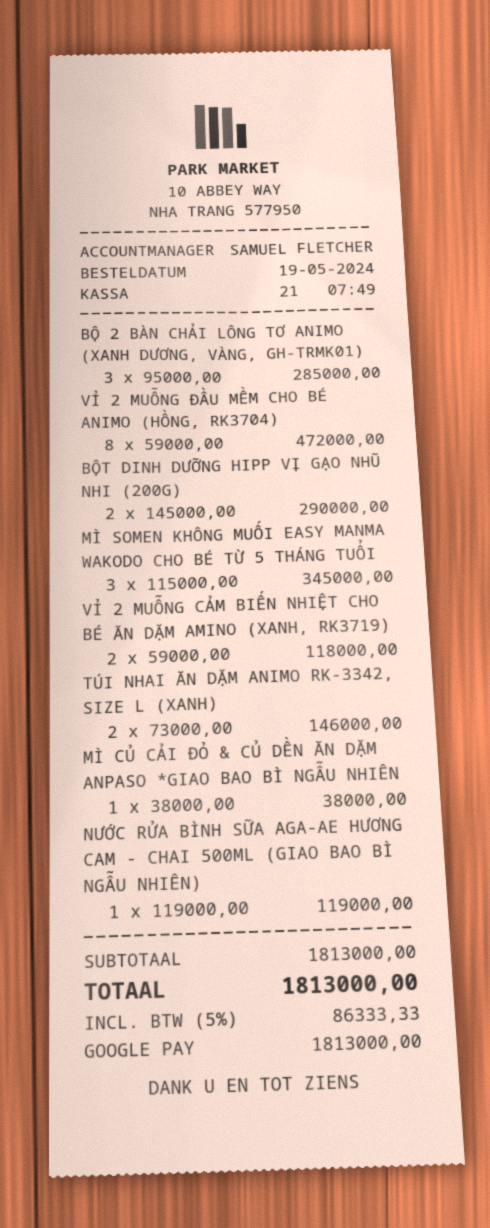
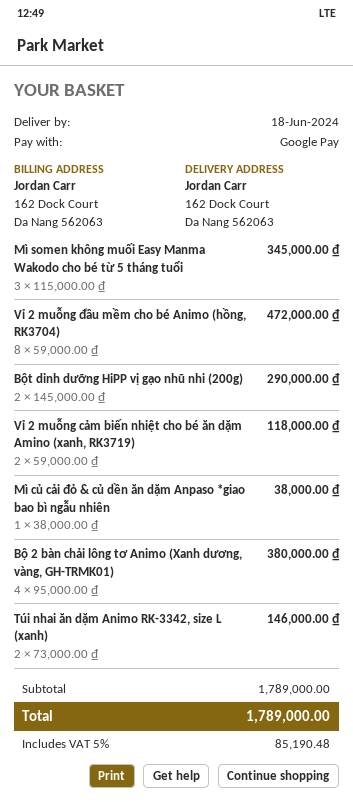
BỘ 2 BÀN CHẢI LÔNG TƠ ANIMO (XANH DƯƠNG, VÀNG, GH-TRMK01): 3 x 95000.00 = 285000.00 -> 4 x 95000.00 = 380000.00
NƯỚC RỬA BÌNH SỮA AGA-AE HƯƠNG CAM - CHAI 500ML (GIAO BAO BÌ NGẪU NHIÊN): 1 x 119000.00 = 119000.00 -> none
subtotal: 1813000.00 -> 1789000.00
tax: 5% = 86333.33 -> 5% = 85190.48
total: 1813000.00 -> 1789000.00

